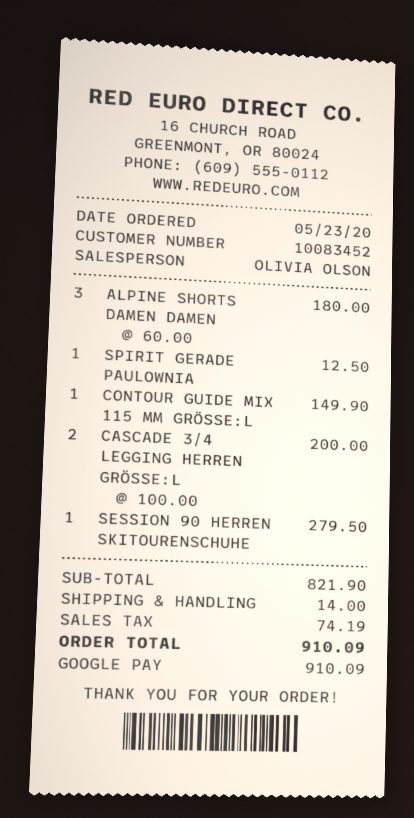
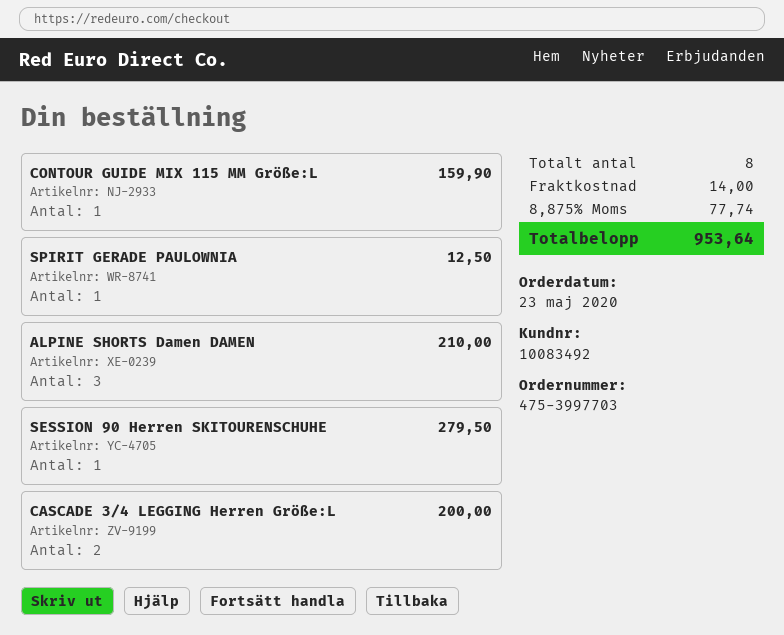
customer number: 10083452 -> 10083492
ALPINE SHORTS DAMEN DAMEN: 3 for 180.00 -> 3 for 210.00
CONTOUR GUIDE MIX 115 MM GRÖSSE:L: 1 for 149.90 -> 1 for 159.90
tax: 74.19 -> 77.74
total: 910.09 -> 953.64

